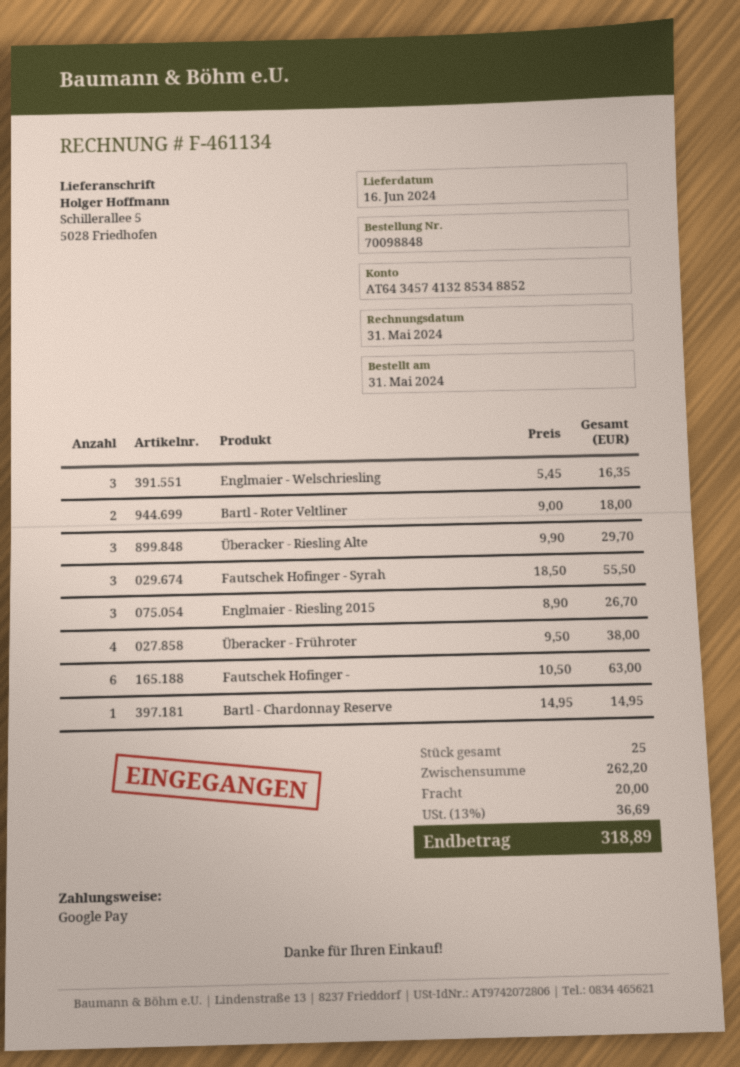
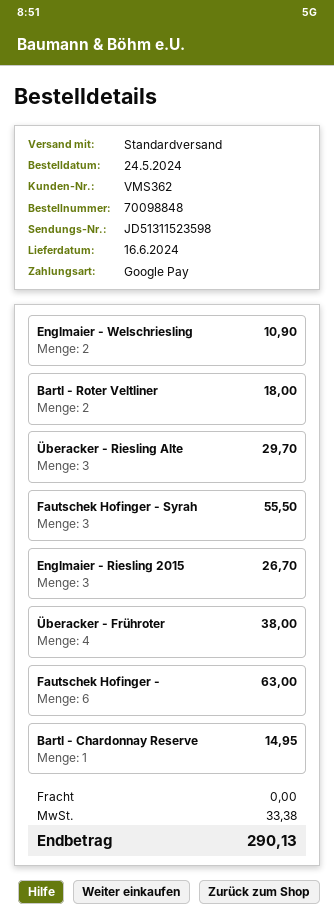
order date: 2024-05-31 -> 2024-05-24
Englmaier - Welschriesling: 3 for 16.35 -> 2 for 10.90
shipping: 20.00 -> 0.00
tax: 36.69 -> 33.38
total: 318.89 -> 290.13

